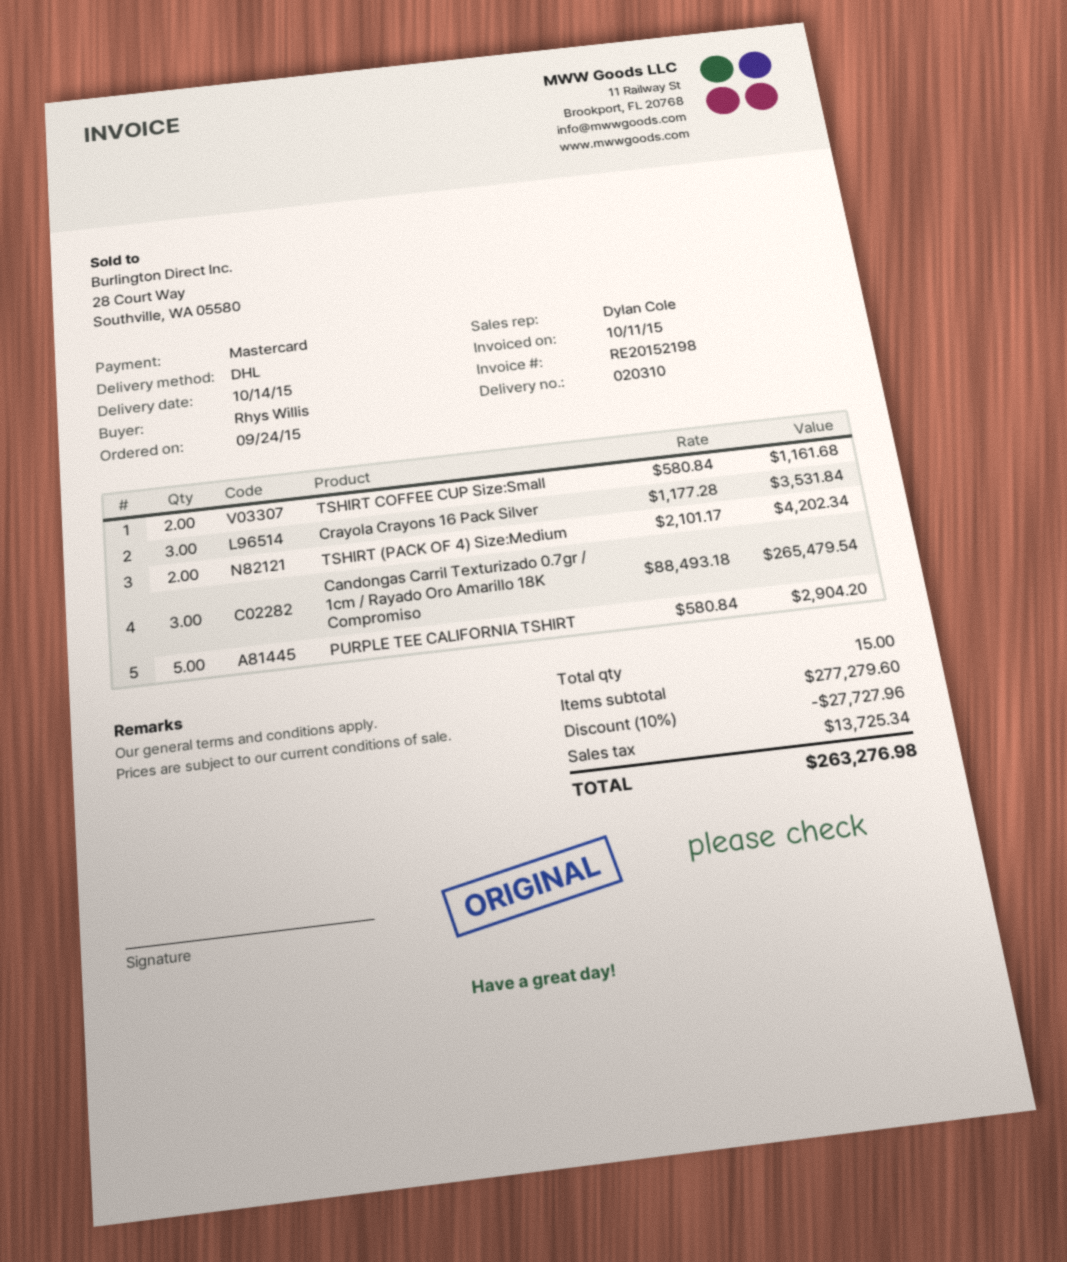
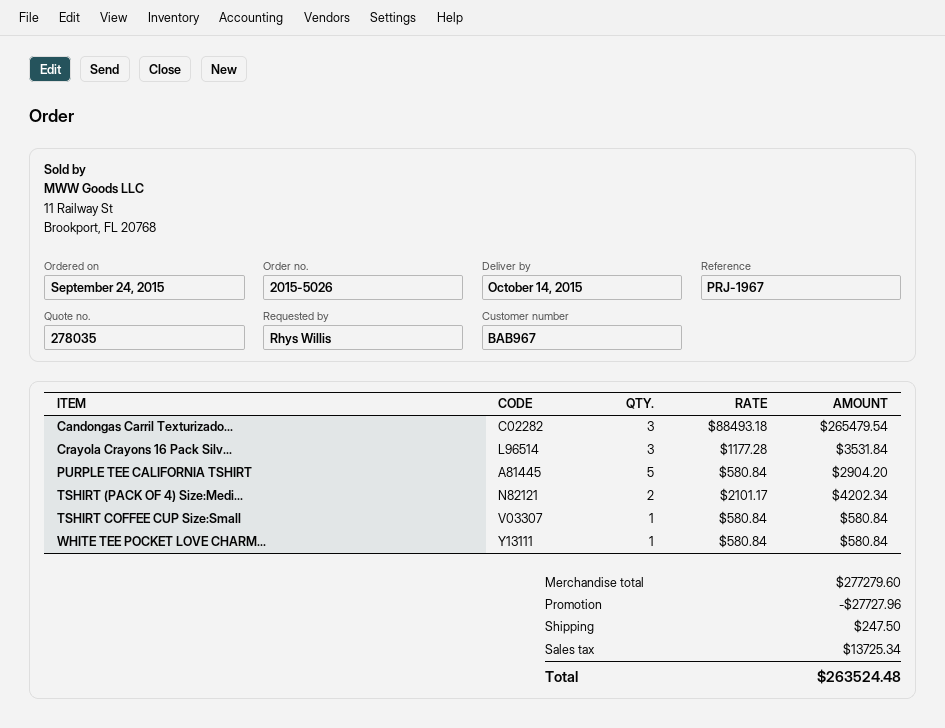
TSHIRT COFFEE CUP Size:Small: 2 x 580.84 = 1161.68 -> 1 x 580.84 = 580.84
WHITE TEE POCKET LOVE CHARM...: none -> 1 x 580.84 = 580.84
shipping: none -> 247.50
total: 263276.98 -> 263524.48

